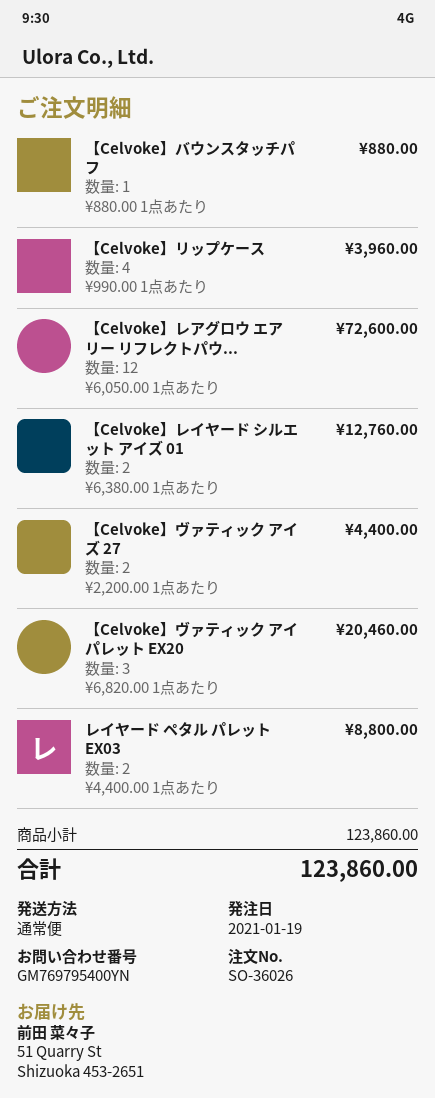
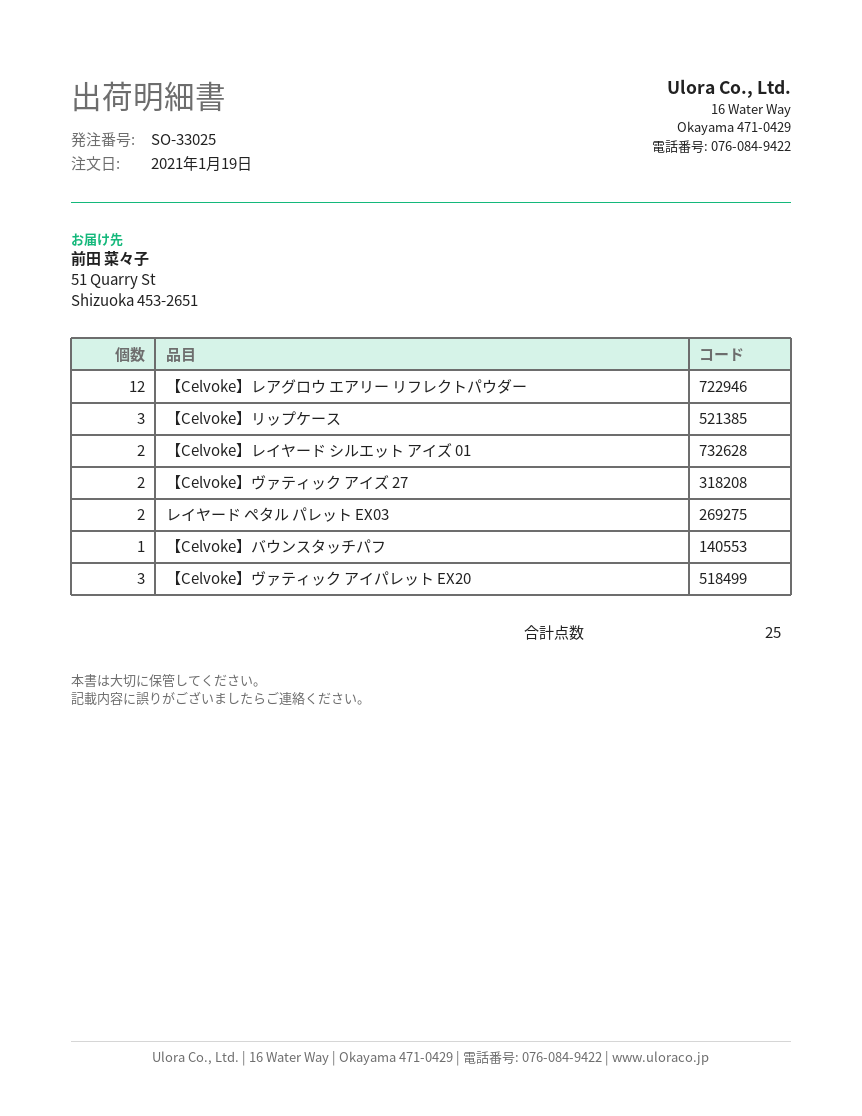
order number: SO-36026 -> SO-33025
【Celvoke】リップケース: 4 -> 3

